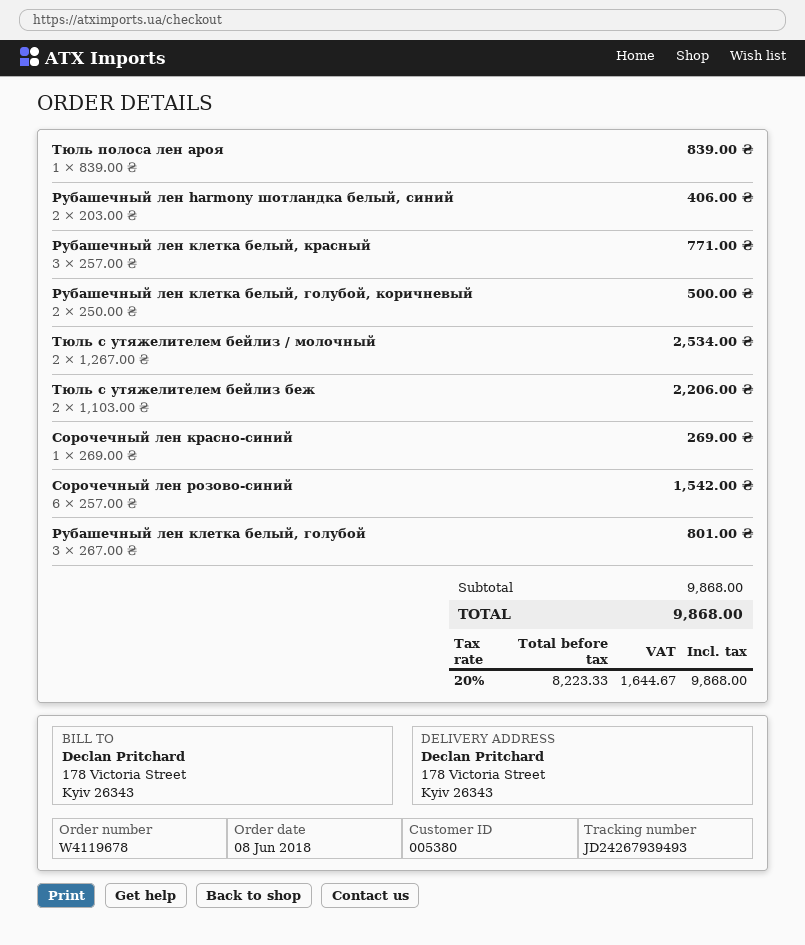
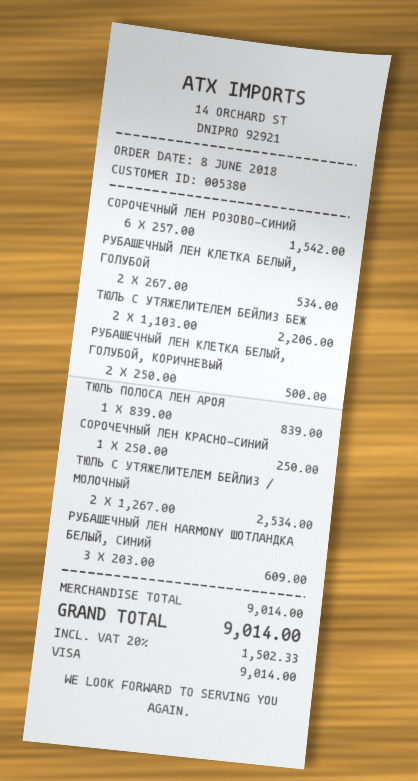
Рубашечный лен harmony шотландка белый, синий: 2 x 203.00 = 406.00 -> 3 x 203.00 = 609.00
Рубашечный лен клетка белый, красный: 3 x 257.00 = 771.00 -> none
Сорочечный лен красно-синий: 1 x 269.00 = 269.00 -> 1 x 250.00 = 250.00
Рубашечный лен клетка белый, голубой: 3 x 267.00 = 801.00 -> 2 x 267.00 = 534.00
subtotal: 9868.00 -> 9014.00
tax: 20% = 1644.67 -> 20% = 1502.33
total: 9868.00 -> 9014.00

